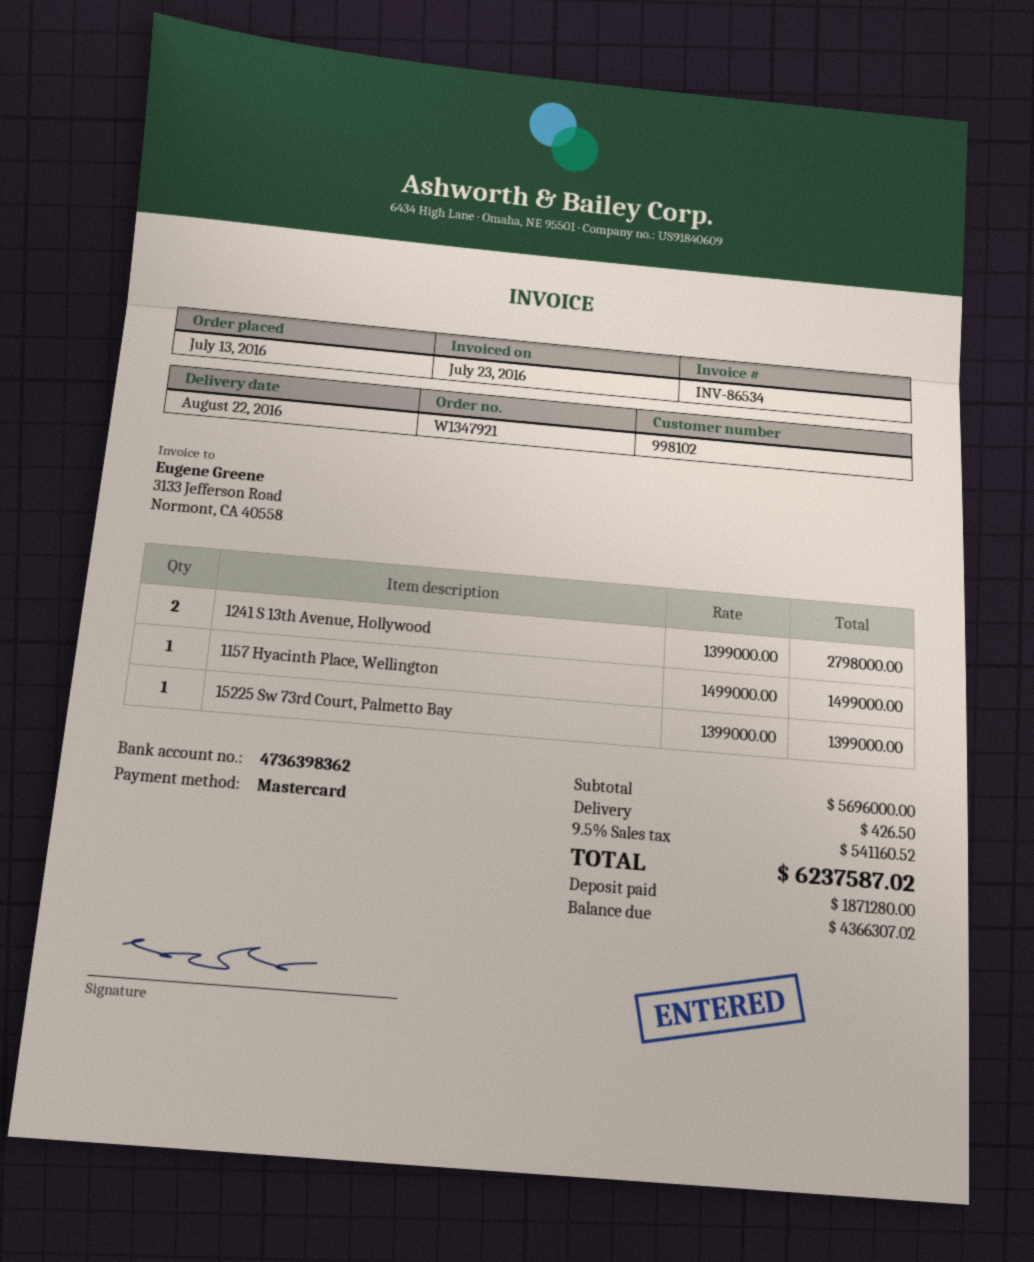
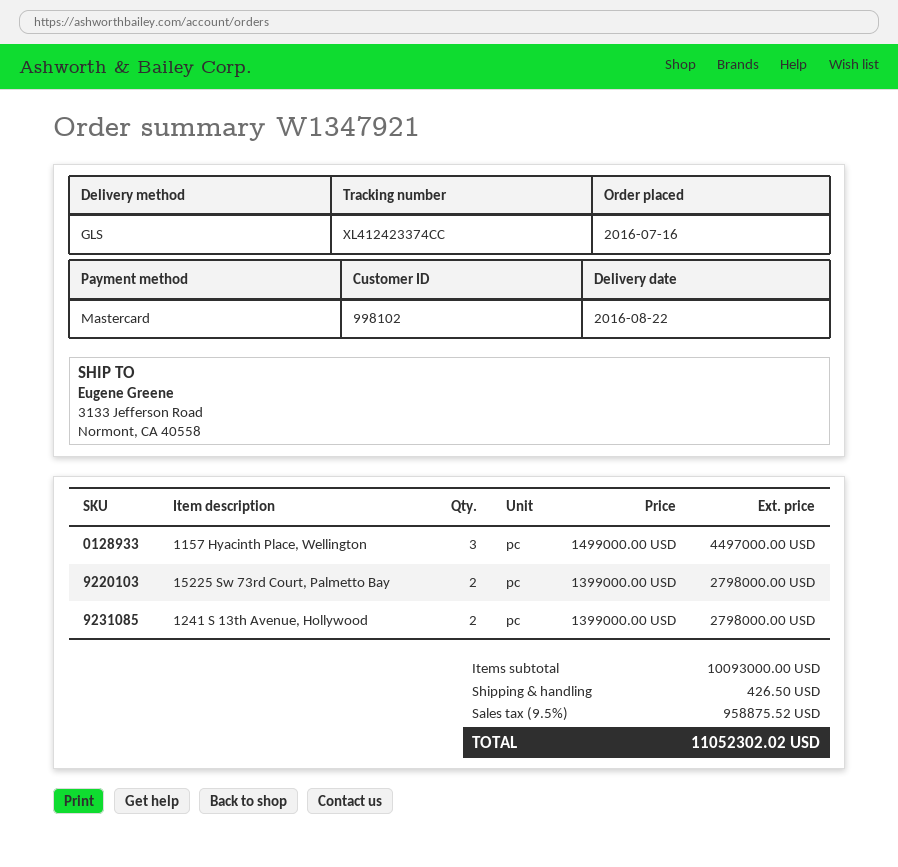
order date: 2016-07-13 -> 2016-07-16
1157 Hyacinth Place, Wellington: 1 x 1499000.00 = 1499000.00 -> 3 x 1499000.00 = 4497000.00
15225 Sw 73rd Court, Palmetto Bay: 1 x 1399000.00 = 1399000.00 -> 2 x 1399000.00 = 2798000.00
subtotal: 5696000.00 -> 10093000.00
tax: 9.5% = 541160.52 -> 9.5% = 958875.52
total: 6237587.02 -> 11052302.02

